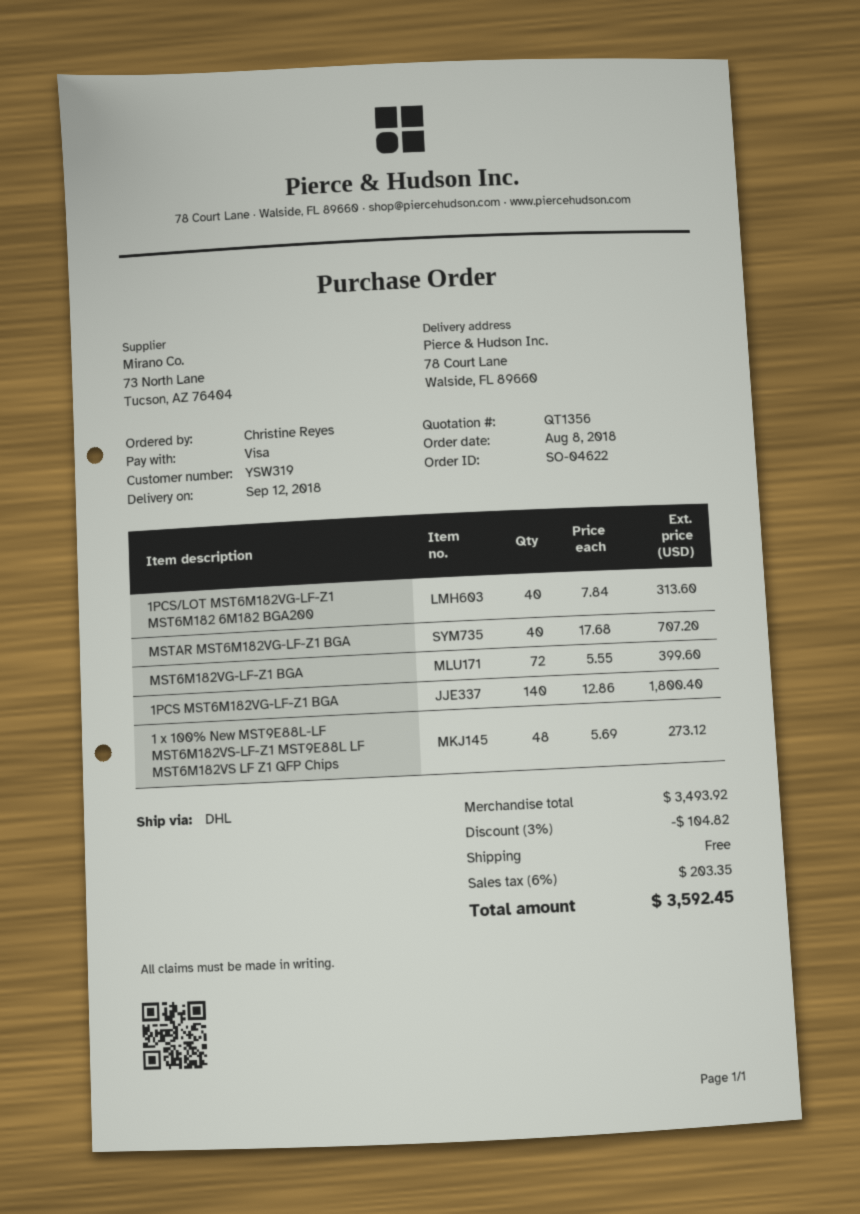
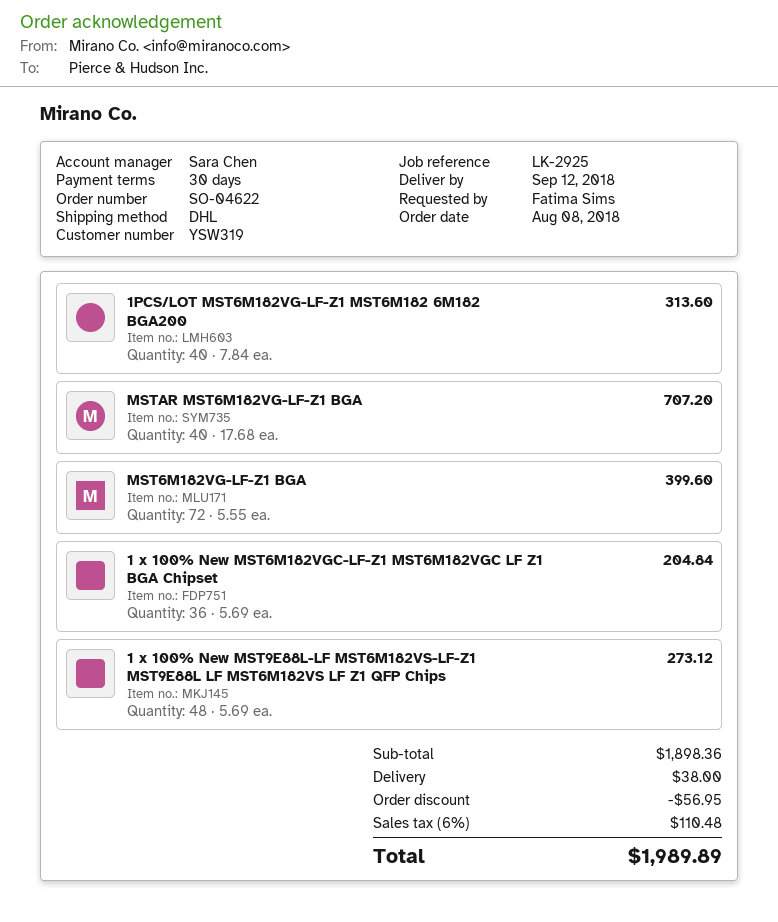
ordered by: Christine Reyes -> Fatima Sims
1PCS MST6M182VG-LF-Z1 BGA: 140 x 12.86 = 1800.40 -> none
1 x 100% New MST6M182VGC-LF-Z1 MST6M182VGC LF Z1 BGA Chipset: none -> 36 x 5.69 = 204.84
subtotal: 3493.92 -> 1898.36
discount: 104.82 -> 56.95
shipping: 0.00 -> 38.00
tax: 6% = 203.35 -> 6% = 110.48
total: 3592.45 -> 1989.89

